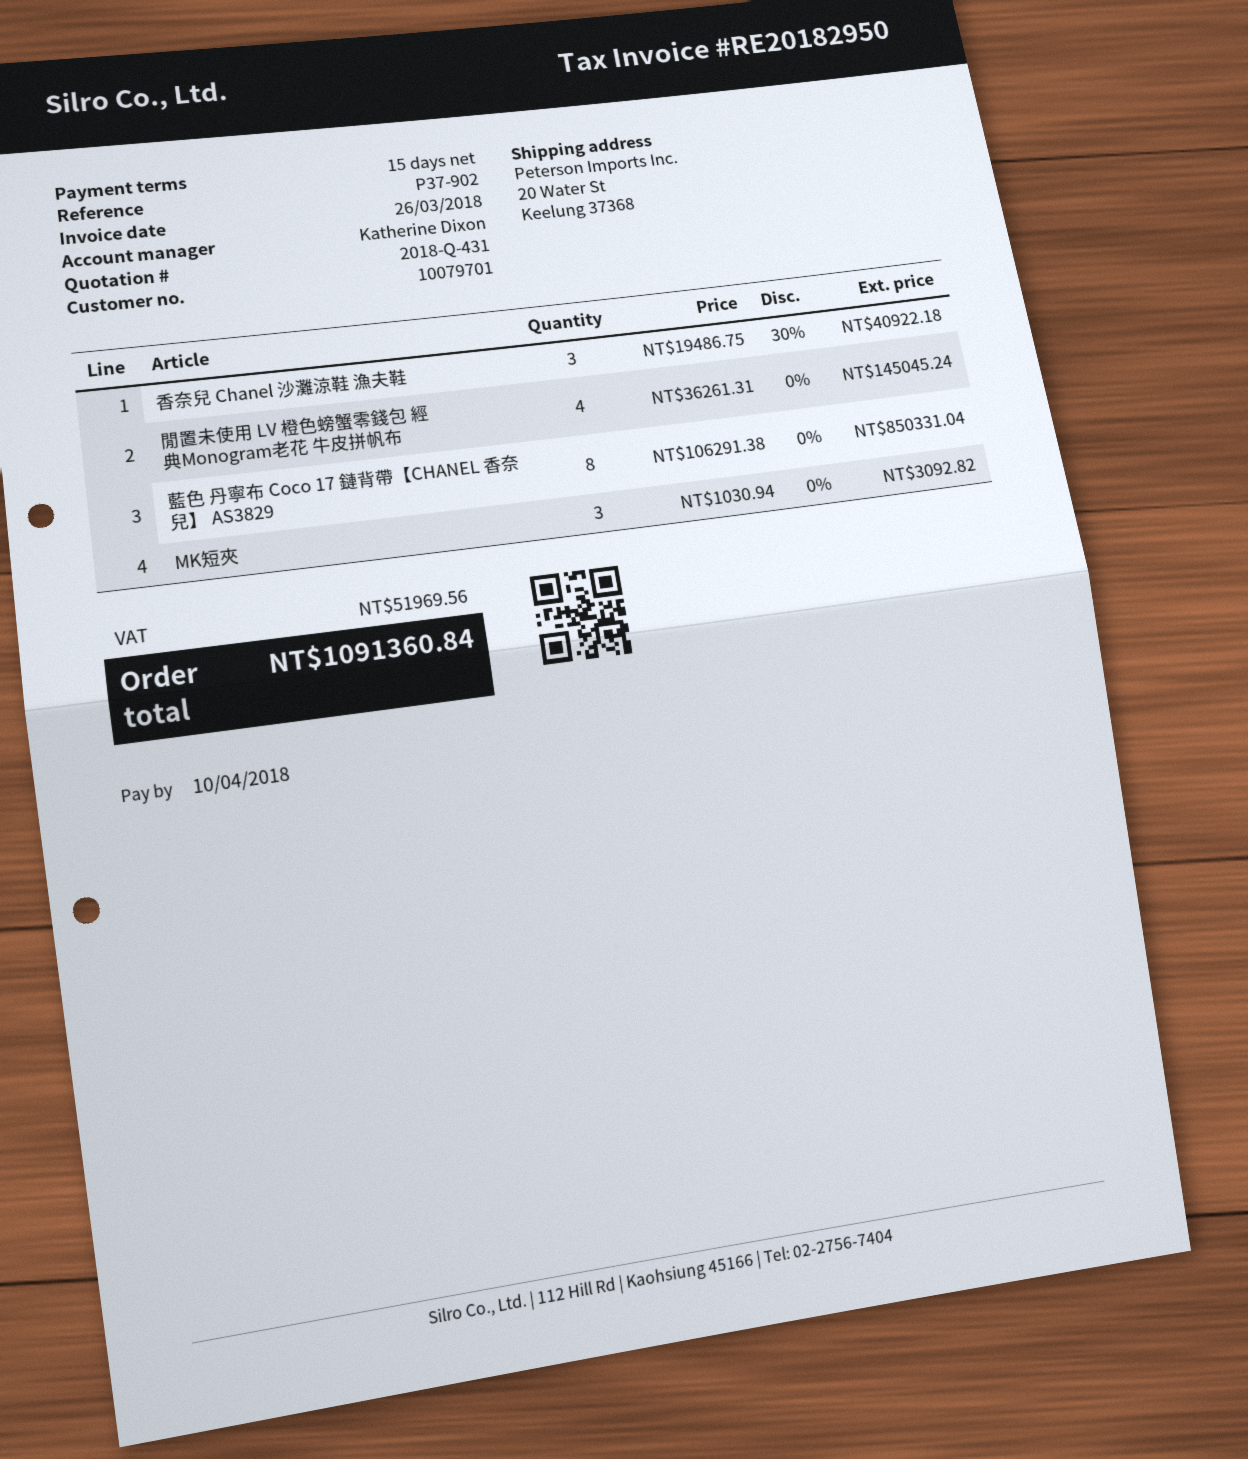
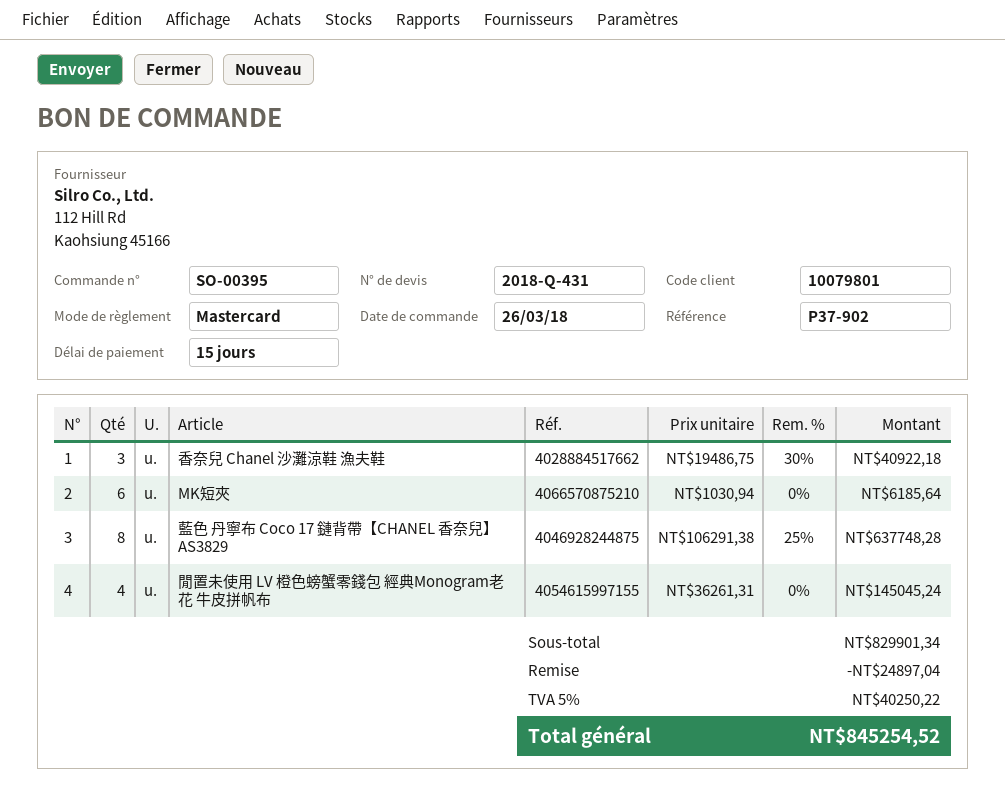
customer number: 10079701 -> 10079801
藍色 丹寧布 Coco 17 鏈背帶【CHANEL 香奈兒】 AS3829: 8 x 106291.38 = 850331.04 -> 8 x 106291.38 - 25% = 637748.28
MK短夾: 3 x 1030.94 = 3092.82 -> 6 x 1030.94 = 6185.64
discount: none -> 24897.04
tax: 51969.56 -> 40250.22
total: 1091360.84 -> 845254.52

